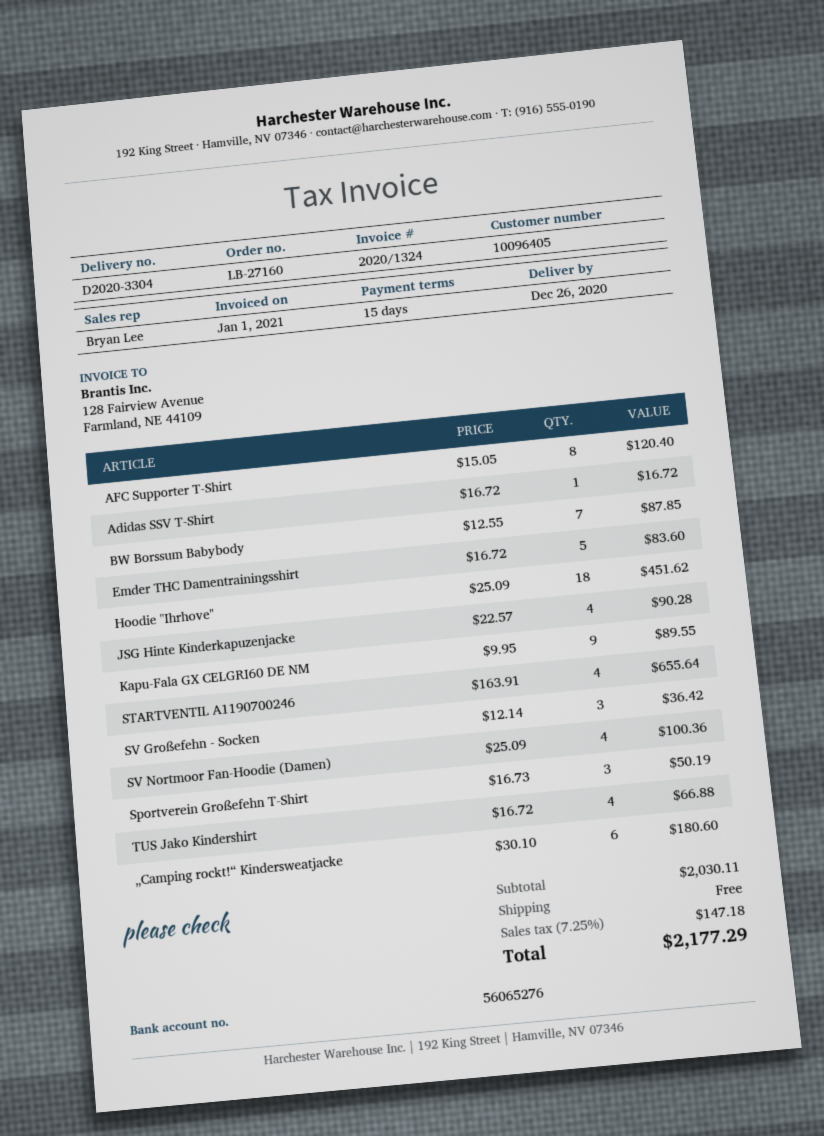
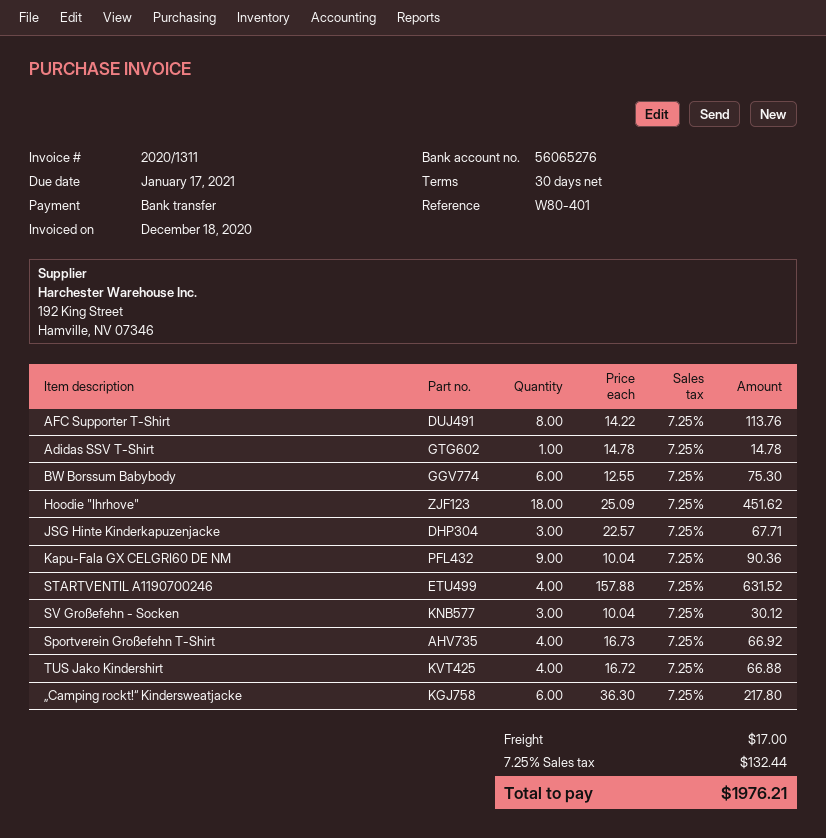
invoice number: 2020/1324 -> 2020/1311
invoice date: 2021-01-01 -> 2020-12-18
payment terms: 15 days -> 30 days
AFC Supporter T-Shirt: 8 x 15.05 = 120.40 -> 8 x 14.22 = 113.76
Adidas SSV T-Shirt: 1 x 16.72 = 16.72 -> 1 x 14.78 = 14.78
BW Borssum Babybody: 7 x 12.55 = 87.85 -> 6 x 12.55 = 75.30
Emder THC Damentrainingsshirt: 5 x 16.72 = 83.60 -> none
JSG Hinte Kinderkapuzenjacke: 4 x 22.57 = 90.28 -> 3 x 22.57 = 67.71
Kapu-Fala GX CELGRI60 DE NM: 9 x 9.95 = 89.55 -> 9 x 10.04 = 90.36
STARTVENTIL A1190700246: 4 x 163.91 = 655.64 -> 4 x 157.88 = 631.52
SV Großefehn - Socken: 3 x 12.14 = 36.42 -> 3 x 10.04 = 30.12
SV Nortmoor Fan-Hoodie (Damen): 4 x 25.09 = 100.36 -> none
Sportverein Großefehn T-Shirt: 3 x 16.73 = 50.19 -> 4 x 16.73 = 66.92
„Camping rockt!“ Kindersweatjacke: 6 x 30.10 = 180.60 -> 6 x 36.30 = 217.80
shipping: 0.00 -> 17.00
tax: 7.25% = 147.18 -> 7.25% = 132.44
total: 2177.29 -> 1976.21

